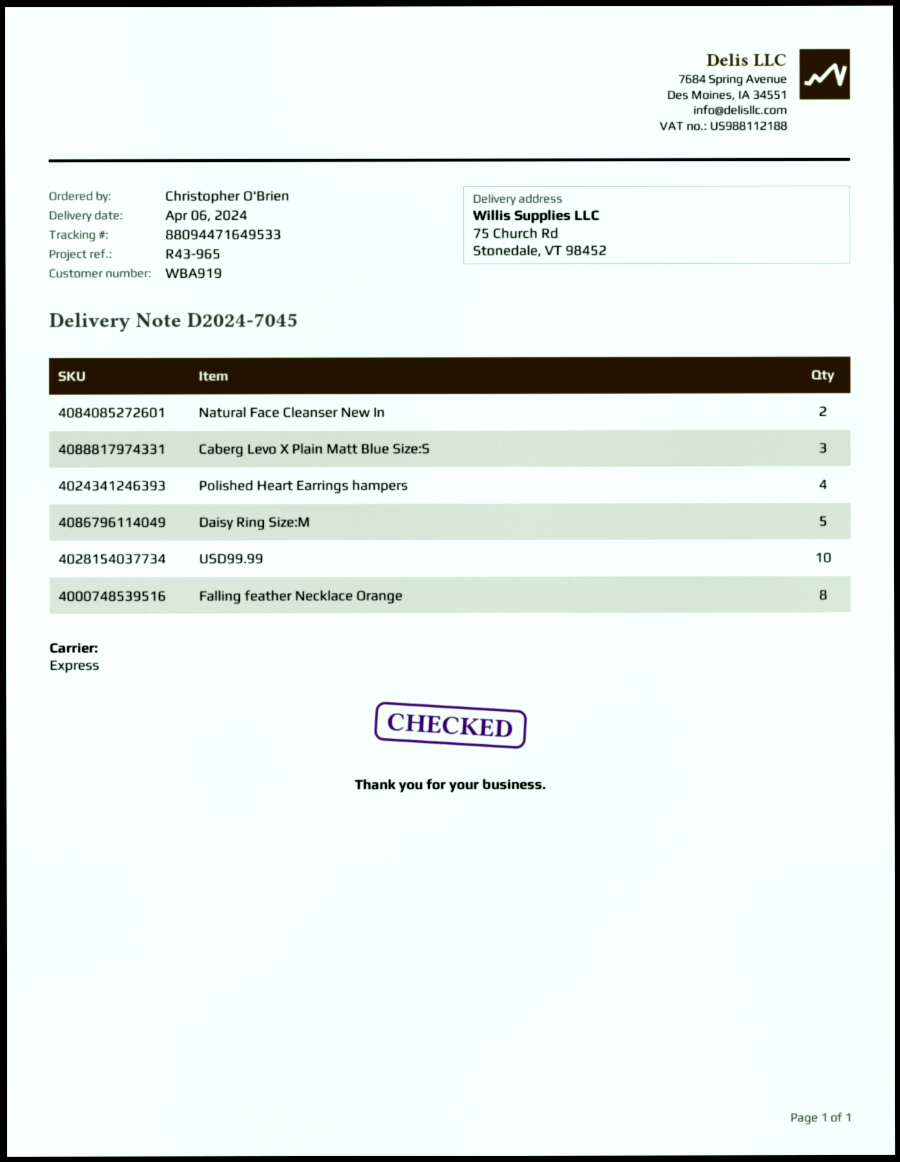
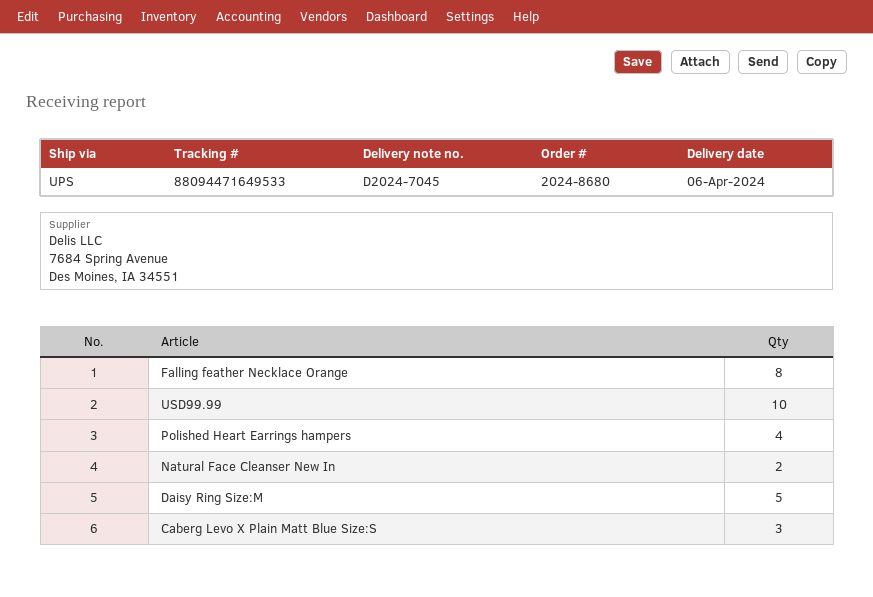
shipping method: express -> UPS

